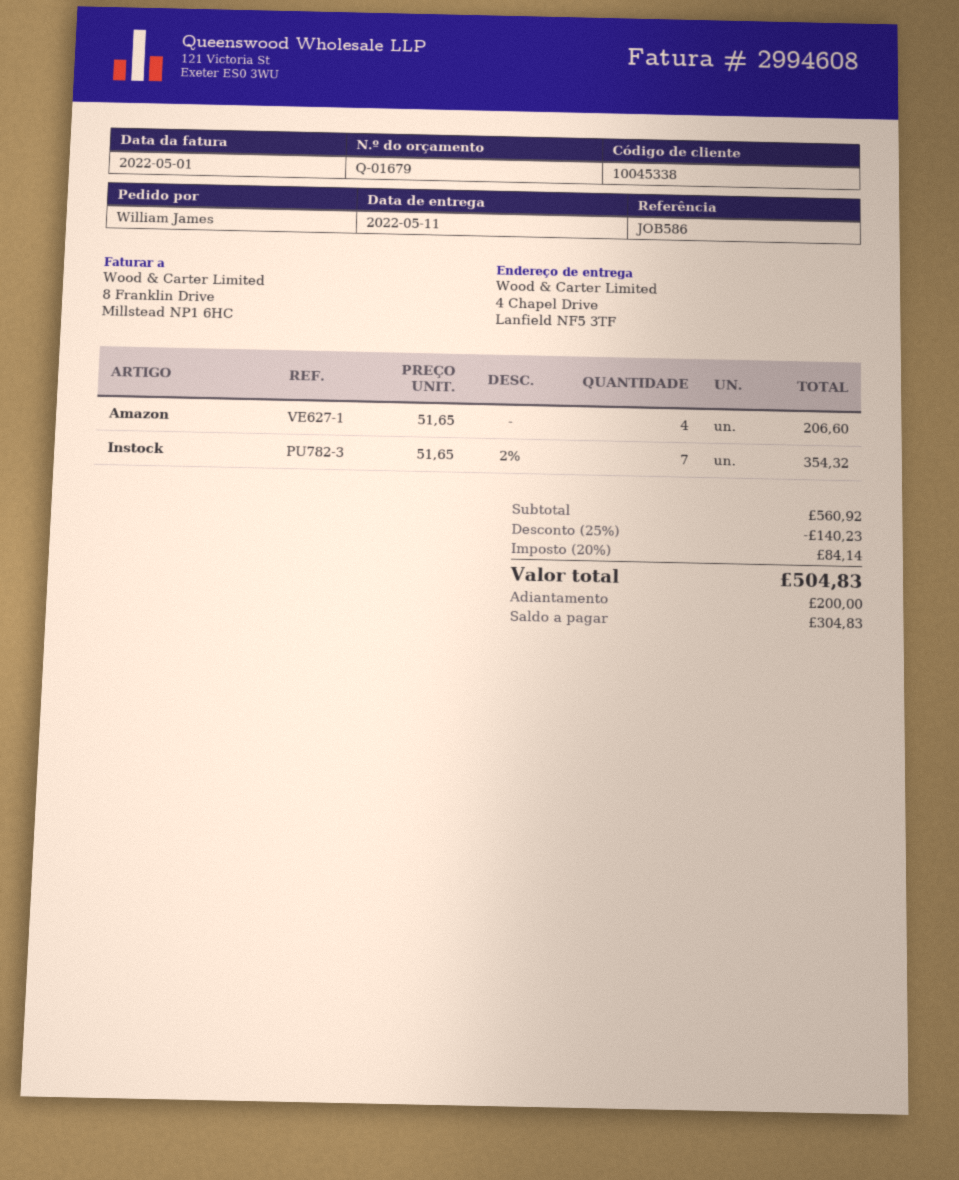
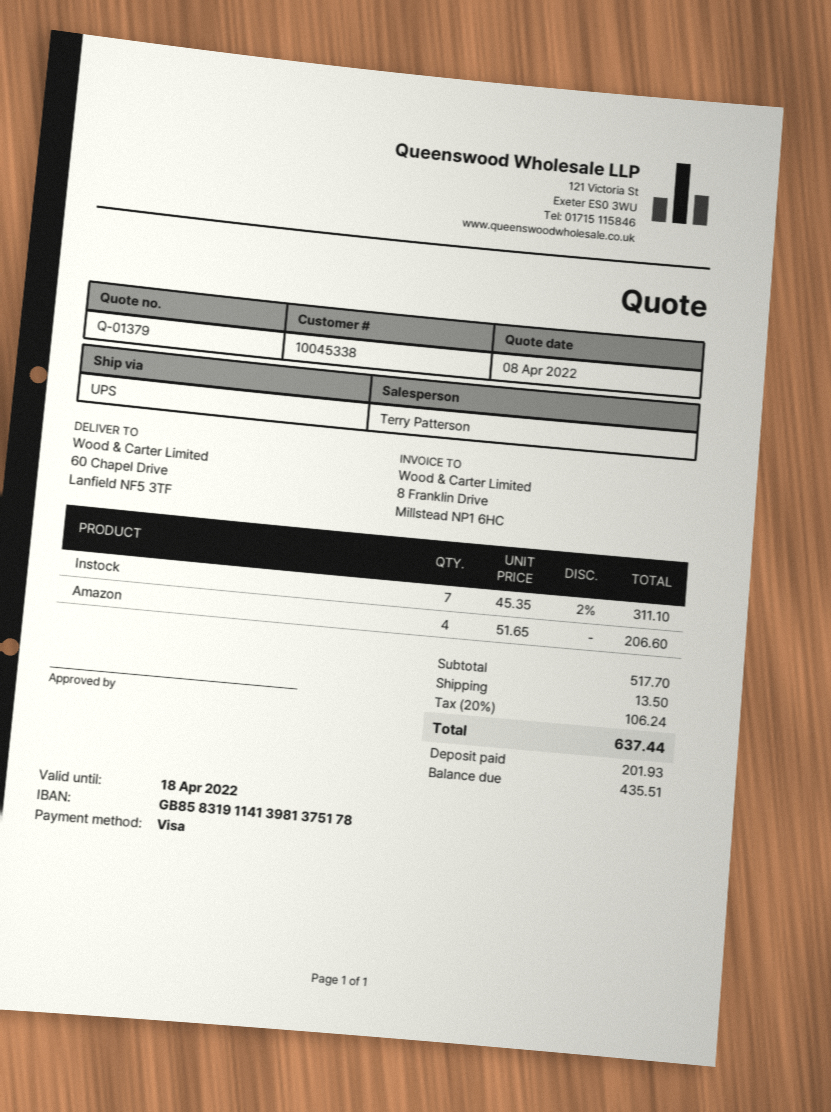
quote number: Q-01679 -> Q-01379
ship to: 4 Chapel Drive, Lanfield NF5 3TF -> 60 Chapel Drive, Lanfield NF5 3TF
Instock: 7 x 51.65 - 2% = 354.32 -> 7 x 45.35 - 2% = 311.10
subtotal: 560.92 -> 517.70
discount: 25% = 140.23 -> none
shipping: none -> 13.50
tax: 20% = 84.14 -> 20% = 106.24
total: 504.83 -> 637.44
deposit: 200.00 -> 201.93
balance: 304.83 -> 435.51

